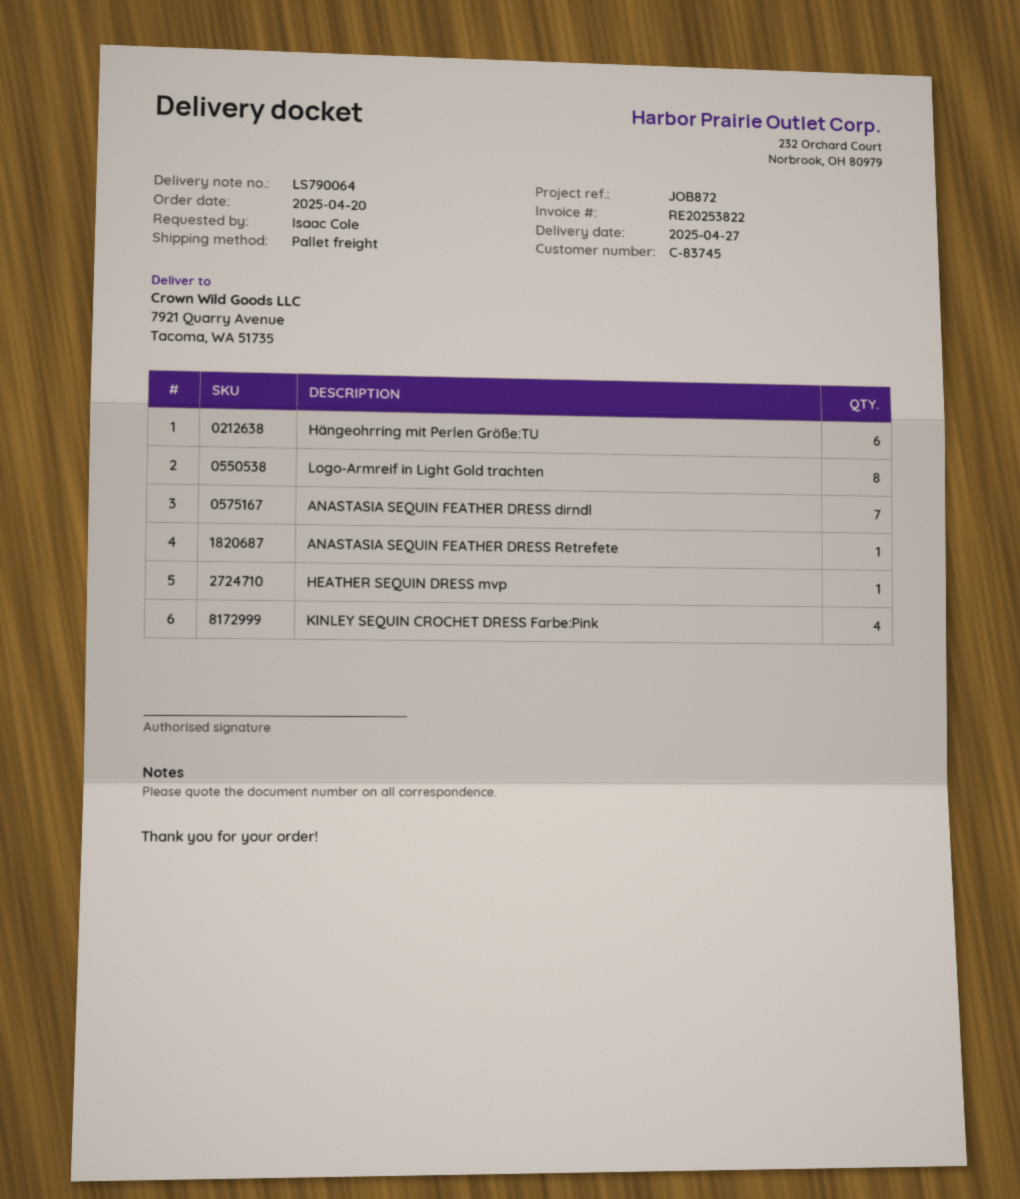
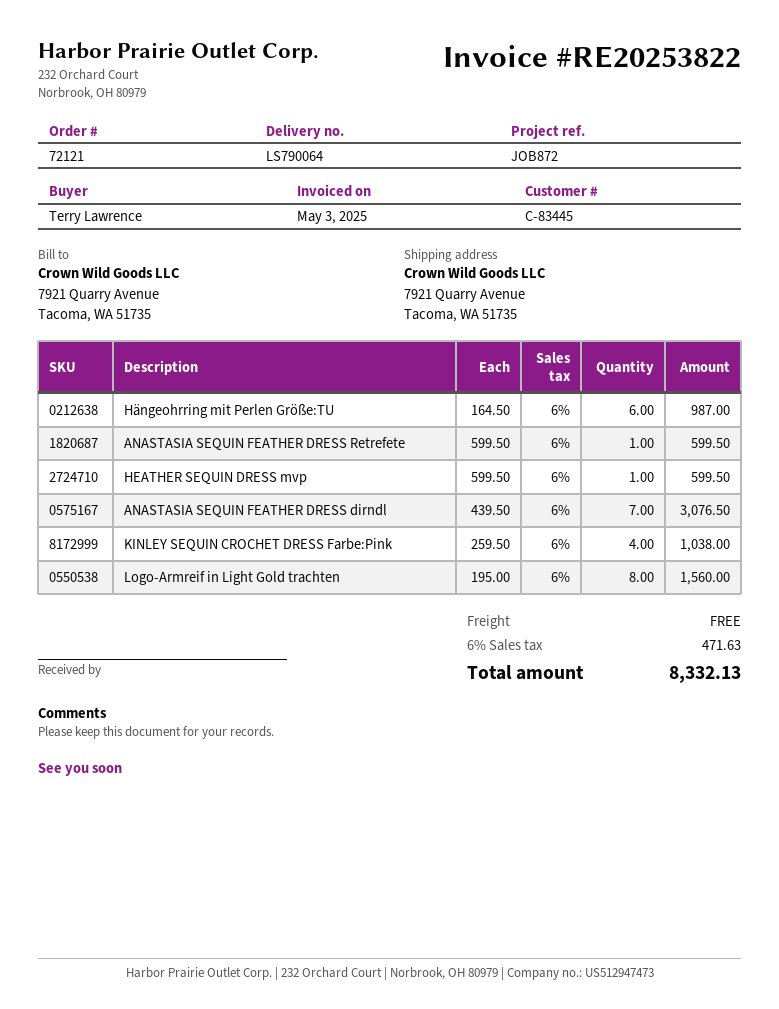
customer number: C-83745 -> C-83445
ordered by: Isaac Cole -> Terry Lawrence

